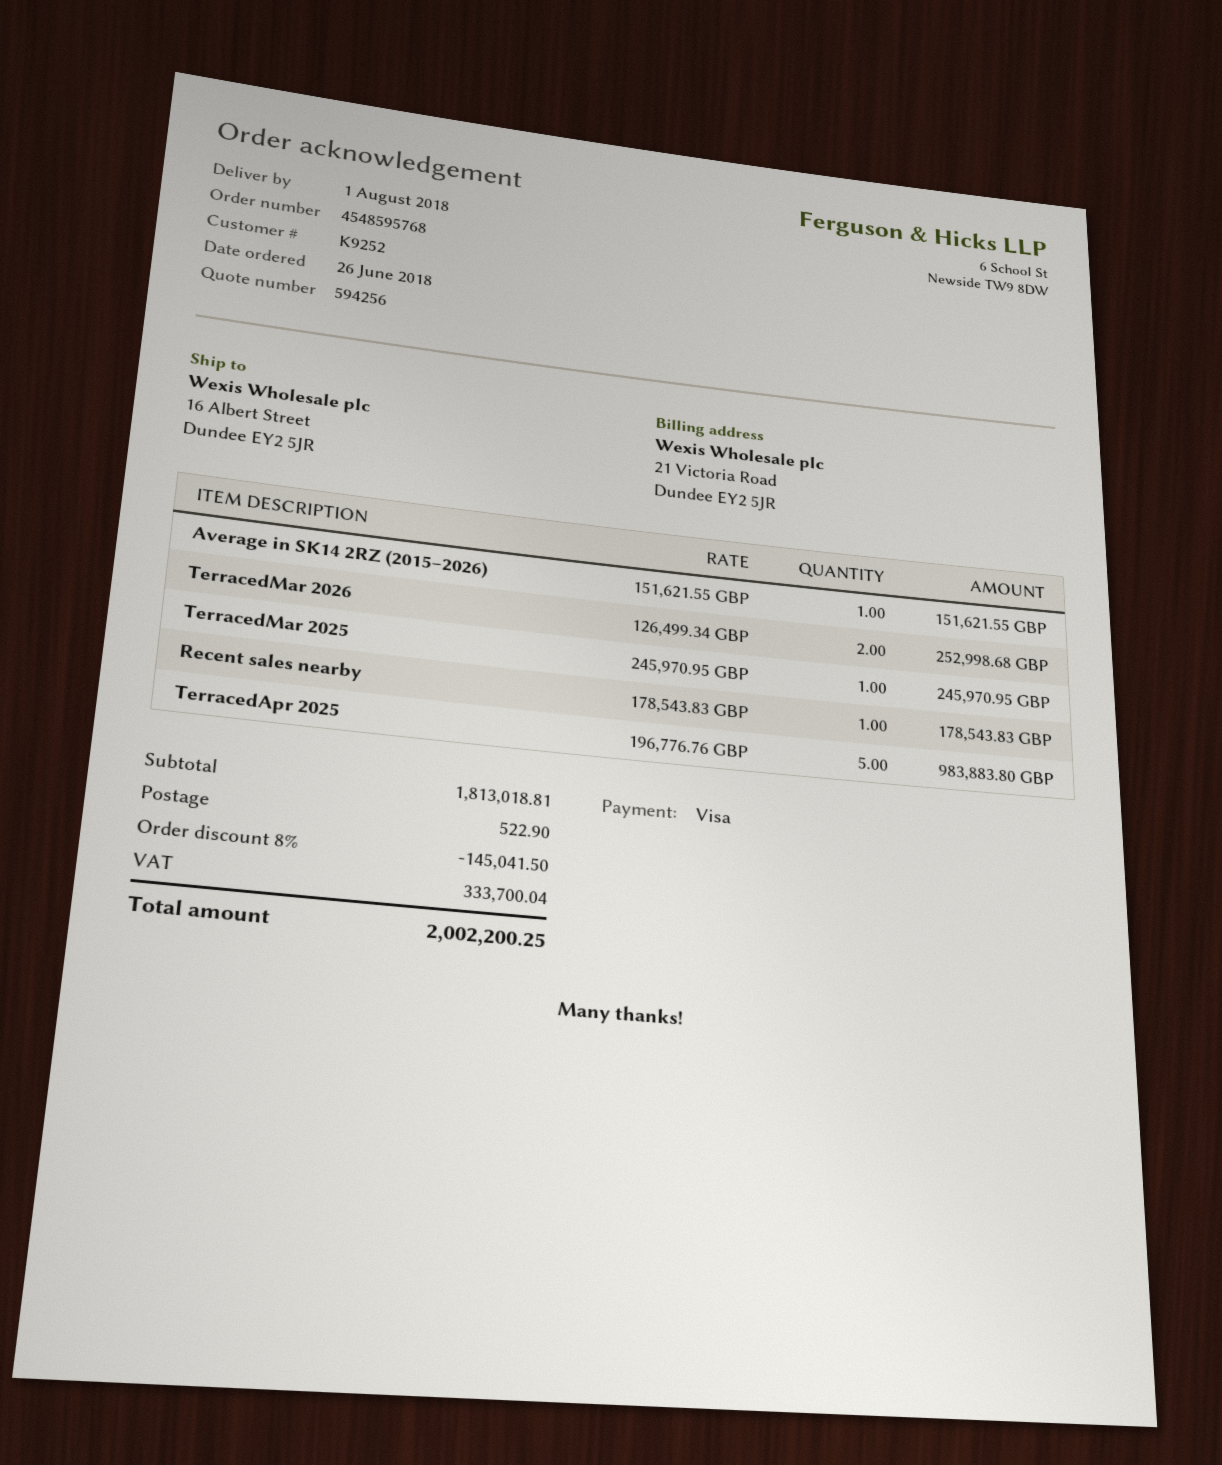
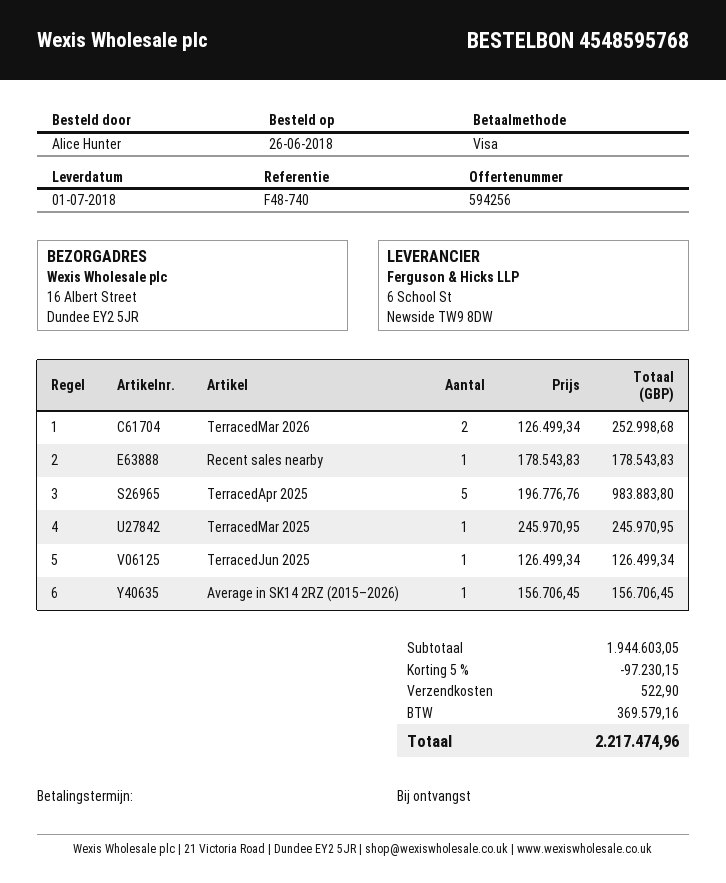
delivery date: 2018-08-01 -> 2018-07-01
Average in SK14 2RZ (2015–2026): 1 x 151621.55 = 151621.55 -> 1 x 156706.45 = 156706.45
TerracedJun 2025: none -> 1 x 126499.34 = 126499.34
subtotal: 1813018.81 -> 1944603.05
discount: 8% = 145041.50 -> 5% = 97230.15
tax: 333700.04 -> 369579.16
total: 2002200.25 -> 2217474.96

